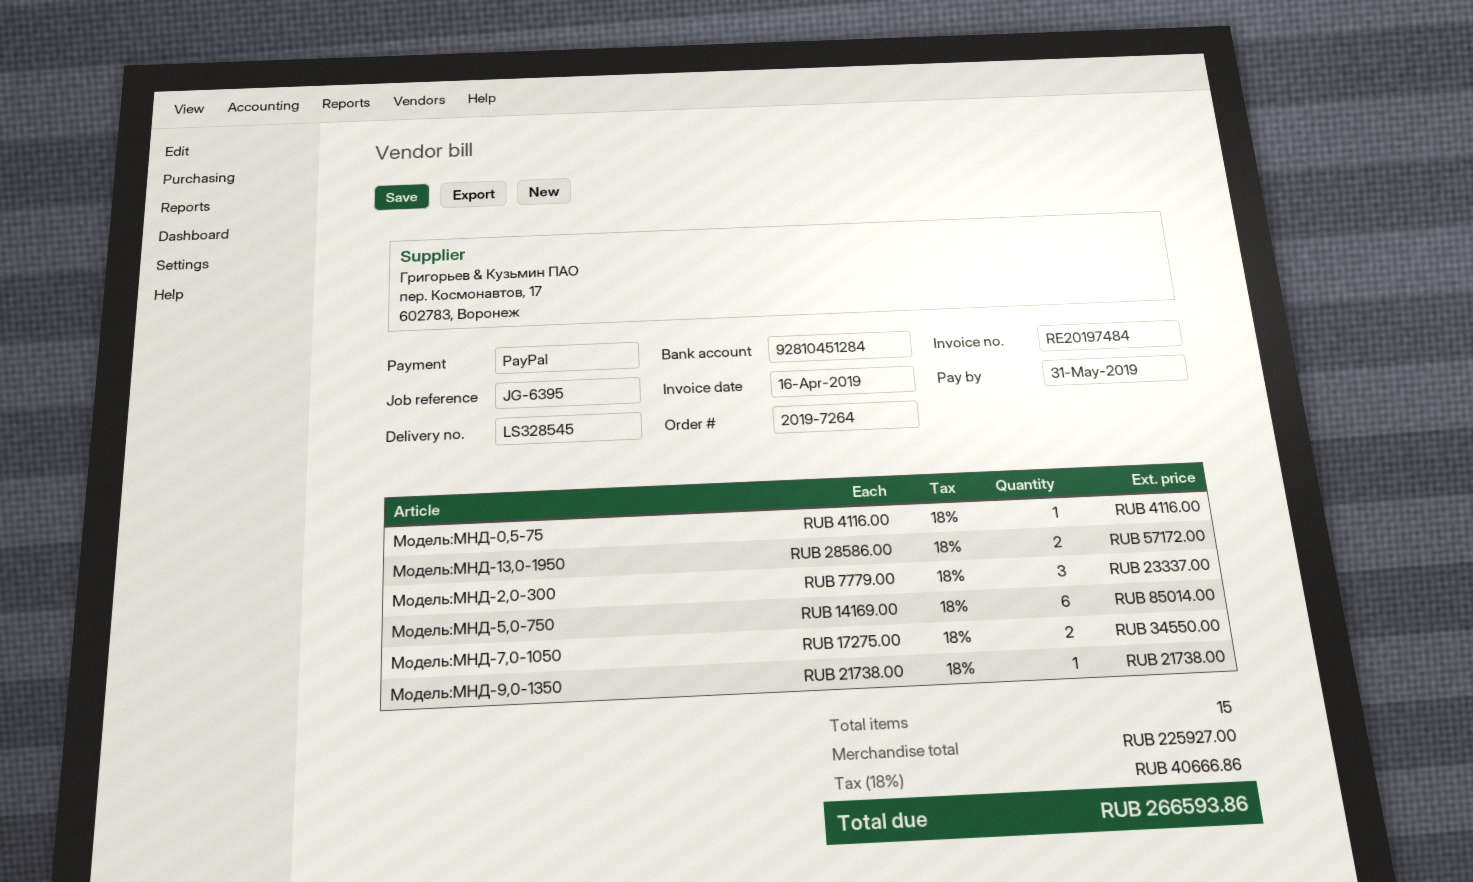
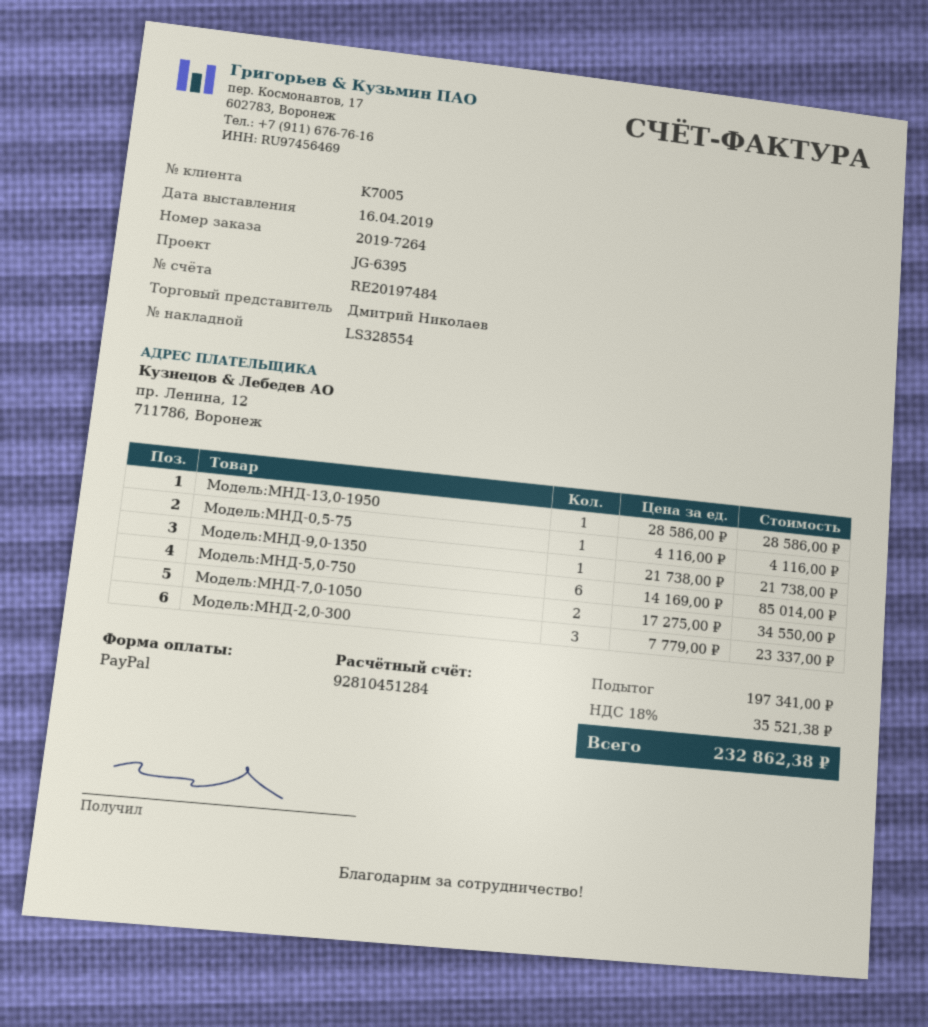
delivery note number: LS328545 -> LS328554
Модель:МНД-13,0-1950: 2 x 28586.00 = 57172.00 -> 1 x 28586.00 = 28586.00
subtotal: 225927.00 -> 197341.00
tax: 18% = 40666.86 -> 18% = 35521.38
total: 266593.86 -> 232862.38

